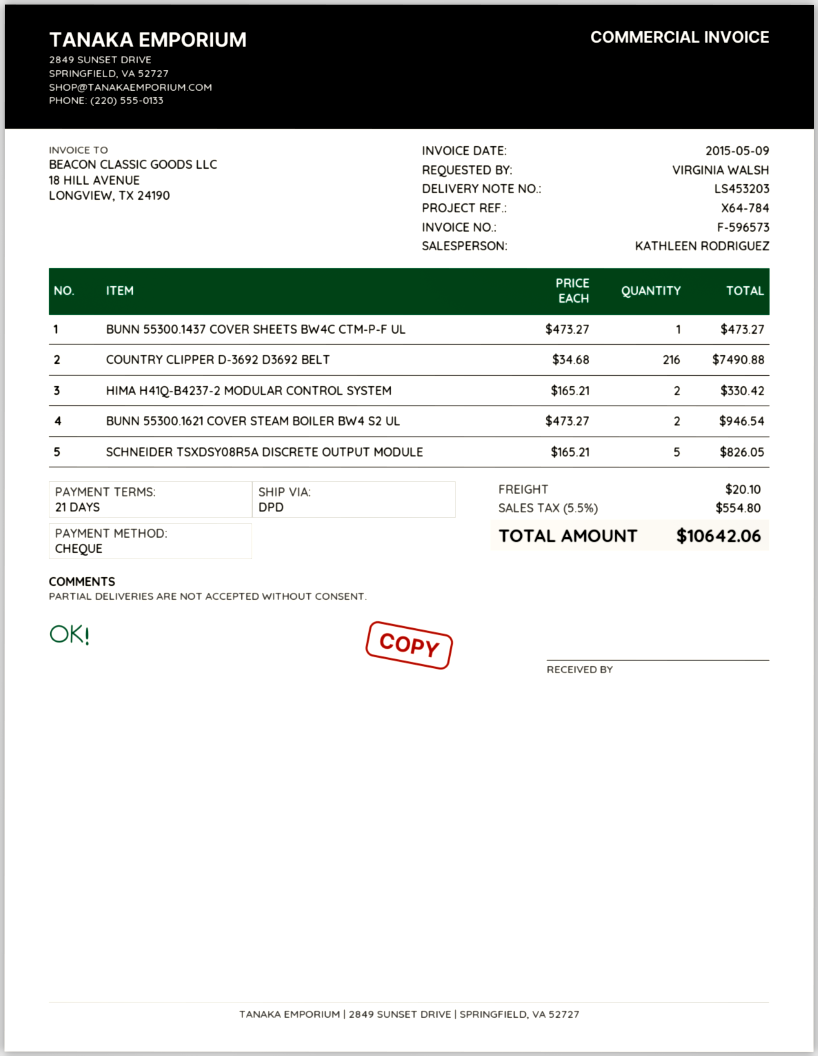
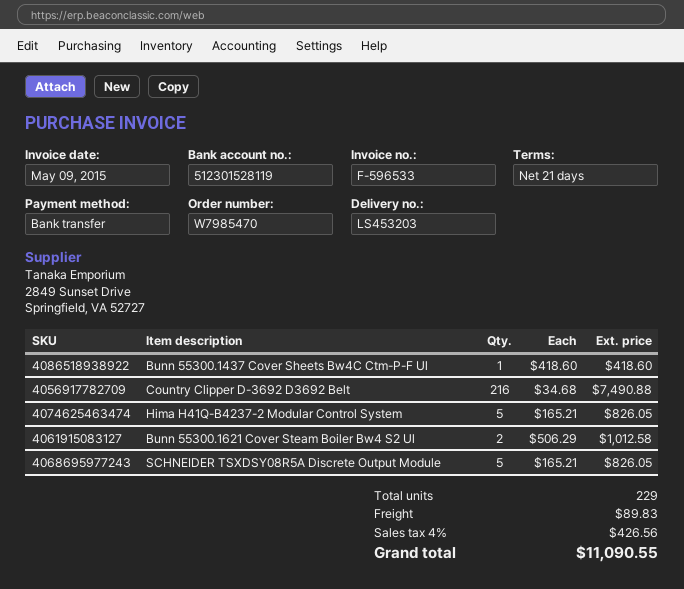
invoice number: F-596573 -> F-596533
payment method: cheque -> bank transfer
BUNN 55300.1437 COVER SHEETS BW4C CTM-P-F UL: 1 x 473.27 = 473.27 -> 1 x 418.60 = 418.60
HIMA H41Q-B4237-2 MODULAR CONTROL SYSTEM: 2 x 165.21 = 330.42 -> 5 x 165.21 = 826.05
BUNN 55300.1621 COVER STEAM BOILER BW4 S2 UL: 2 x 473.27 = 946.54 -> 2 x 506.29 = 1012.58
shipping: 20.10 -> 89.83
tax: 5.5% = 554.80 -> 4% = 426.56
total: 10642.06 -> 11090.55

